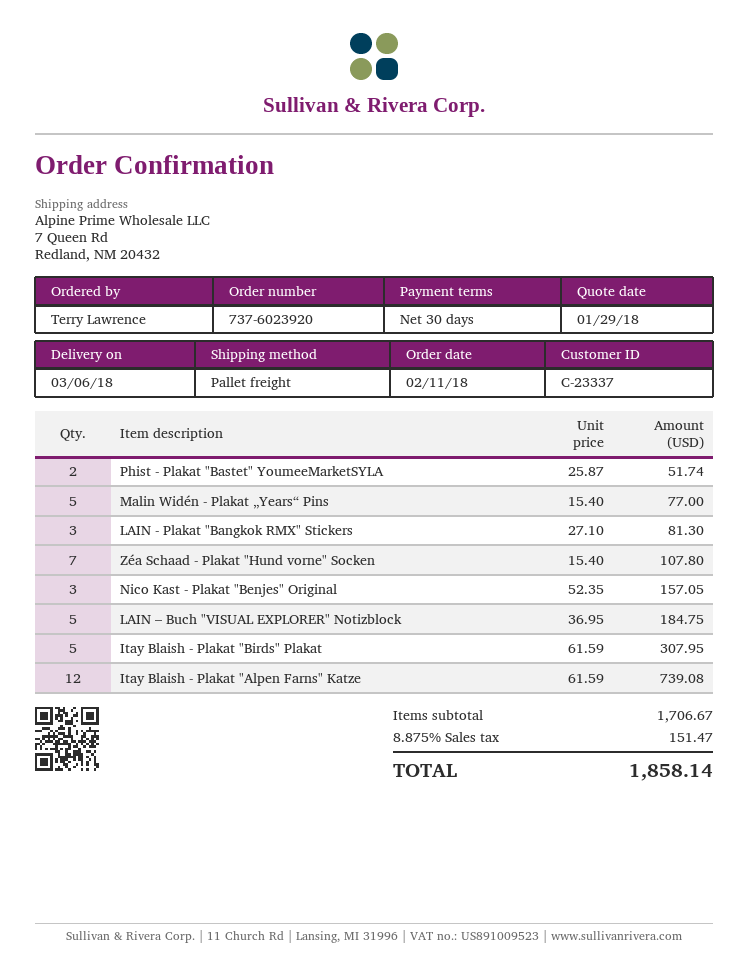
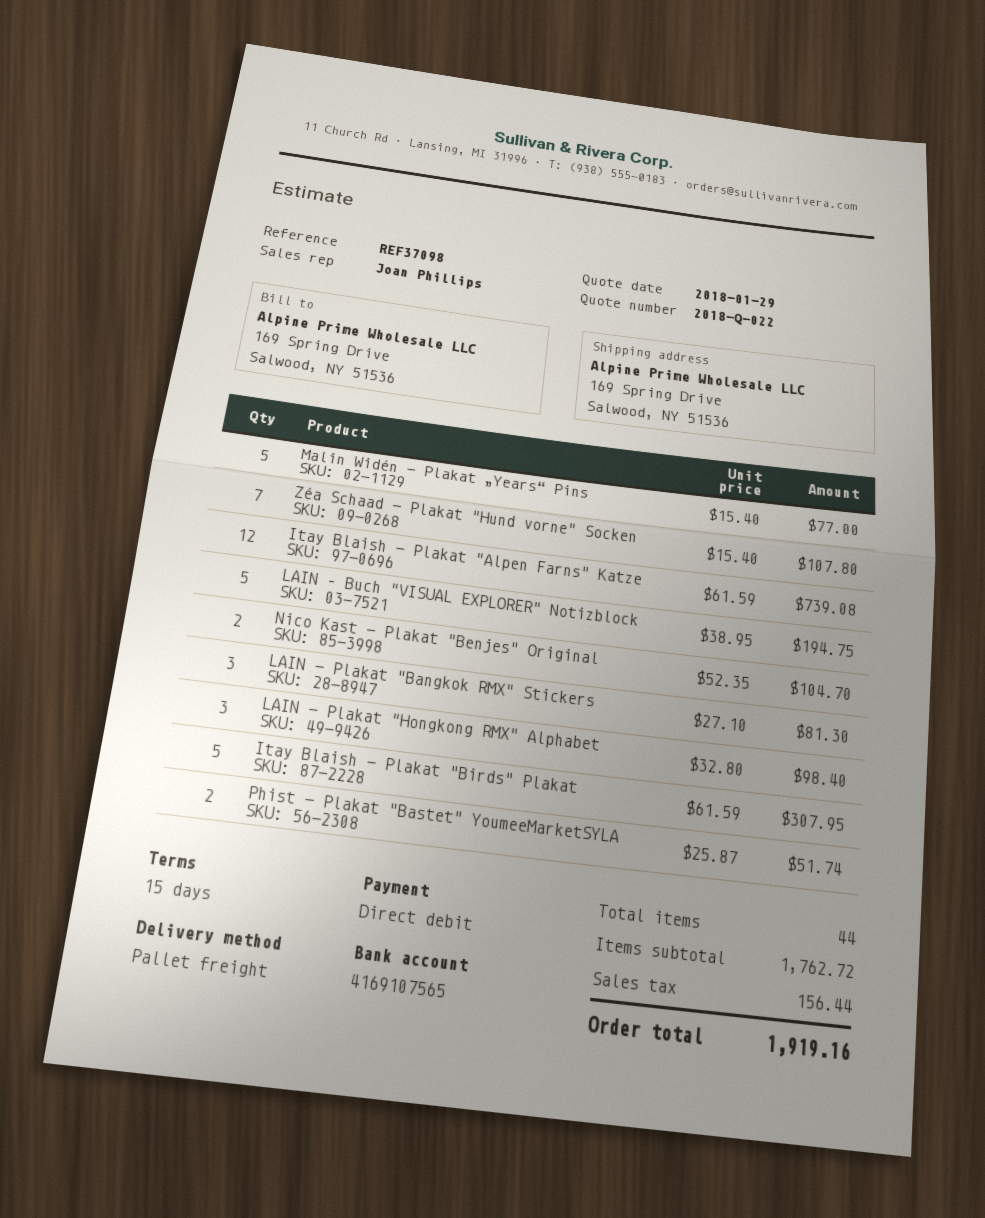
payment terms: 30 days -> 15 days
ship to: 7 Queen Rd, Redland, NM 20432 -> 169 Spring Drive, Salwood, NY 51536
Nico Kast - Plakat "Benjes" Original: 3 x 52.35 = 157.05 -> 2 x 52.35 = 104.70
LAIN – Buch "VISUAL EXPLORER" Notizblock: 5 x 36.95 = 184.75 -> 5 x 38.95 = 194.75
LAIN - Plakat "Hongkong RMX" Alphabet: none -> 3 x 32.80 = 98.40
subtotal: 1706.67 -> 1762.72
tax: 151.47 -> 156.44
total: 1858.14 -> 1919.16

